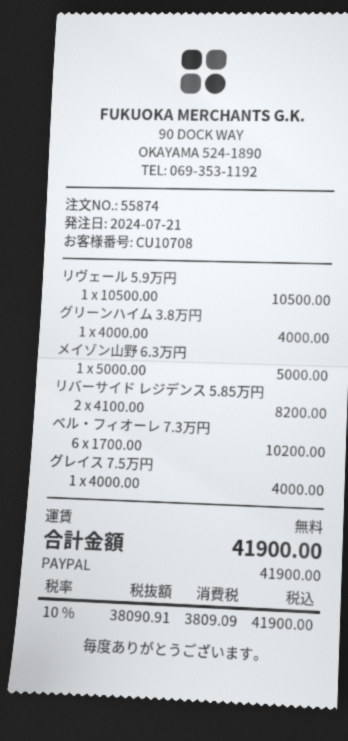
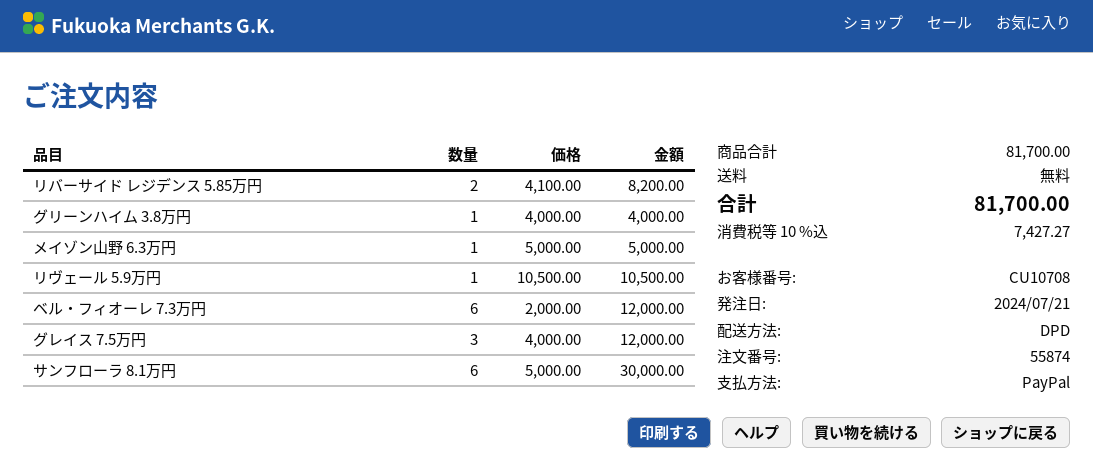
ベル・フィオーレ 7.3万円: 6 x 1700.00 = 10200.00 -> 6 x 2000.00 = 12000.00
グレイス 7.5万円: 1 x 4000.00 = 4000.00 -> 3 x 4000.00 = 12000.00
サンフローラ 8.1万円: none -> 6 x 5000.00 = 30000.00
tax: 10% = 3809.09 -> 10% = 7427.27
total: 41900.00 -> 81700.00

